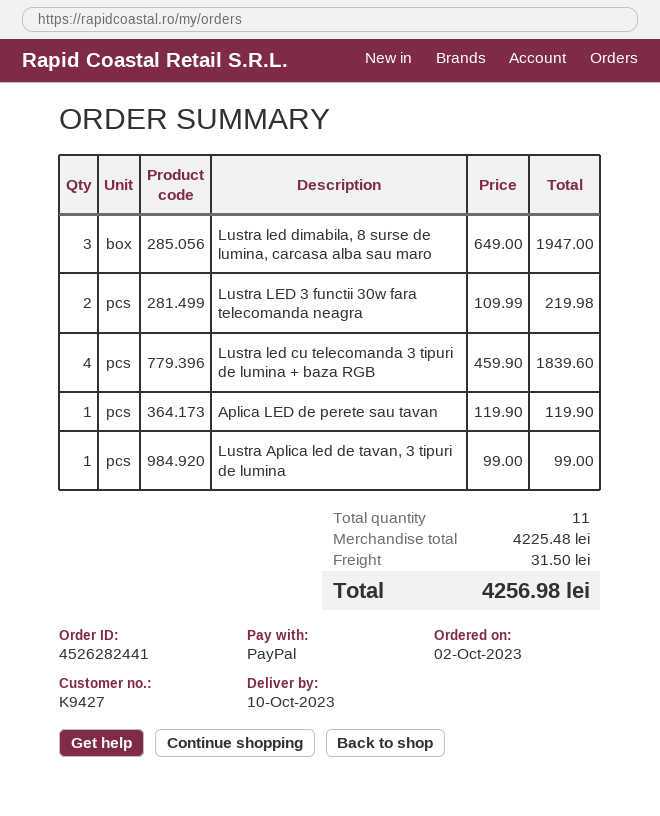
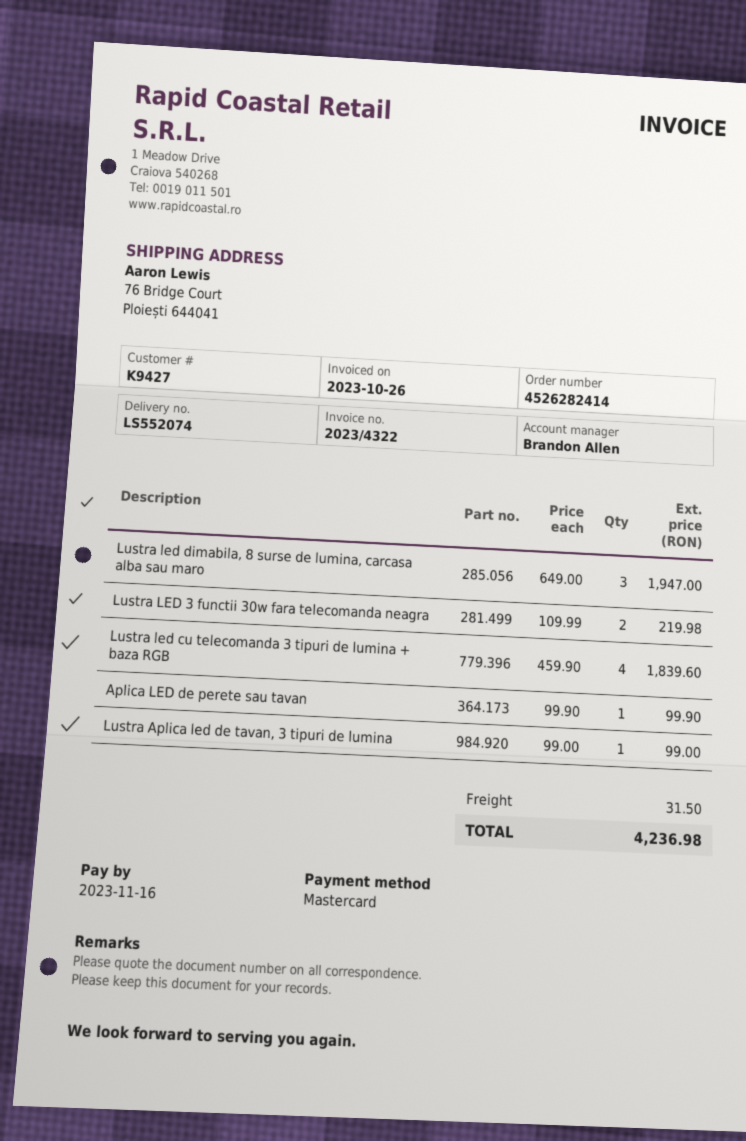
order number: 4526282441 -> 4526282414
payment method: PayPal -> Mastercard
Aplica LED de perete sau tavan: 1 x 119.90 = 119.90 -> 1 x 99.90 = 99.90
total: 4256.98 -> 4236.98

